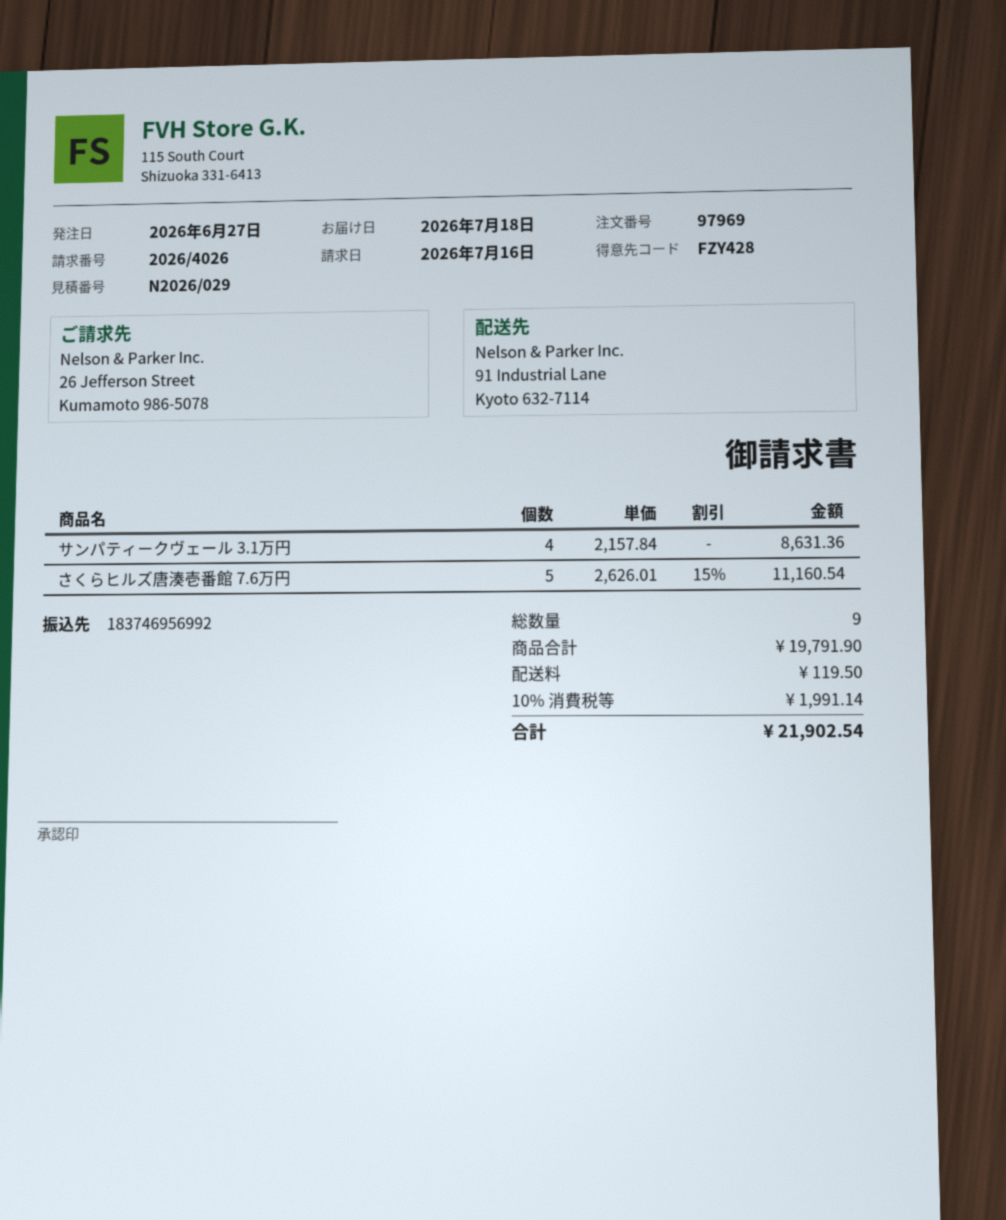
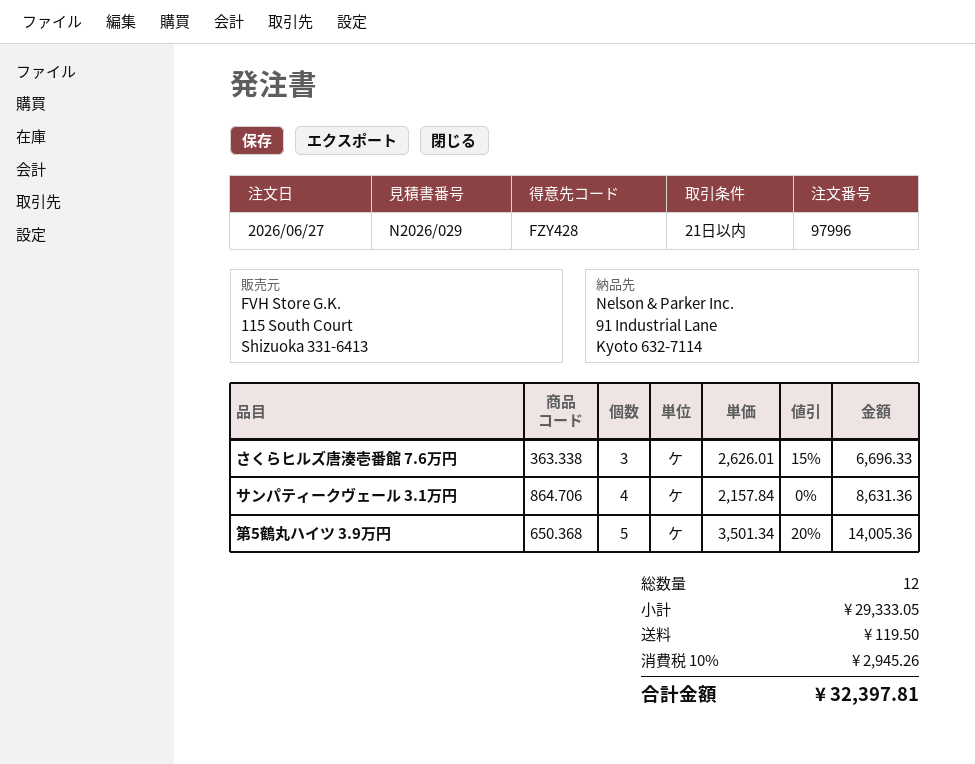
order number: 97969 -> 97996
さくらヒルズ唐湊壱番館 7.6万円: 5 x 2626.01 - 15% = 11160.54 -> 3 x 2626.01 - 15% = 6696.33
第5鶴丸ハイツ 3.9万円: none -> 5 x 3501.34 - 20% = 14005.36
total quantity: 9 -> 12
subtotal: 19791.90 -> 29333.05
tax: 10% = 1991.14 -> 10% = 2945.26
total: 21902.54 -> 32397.81

